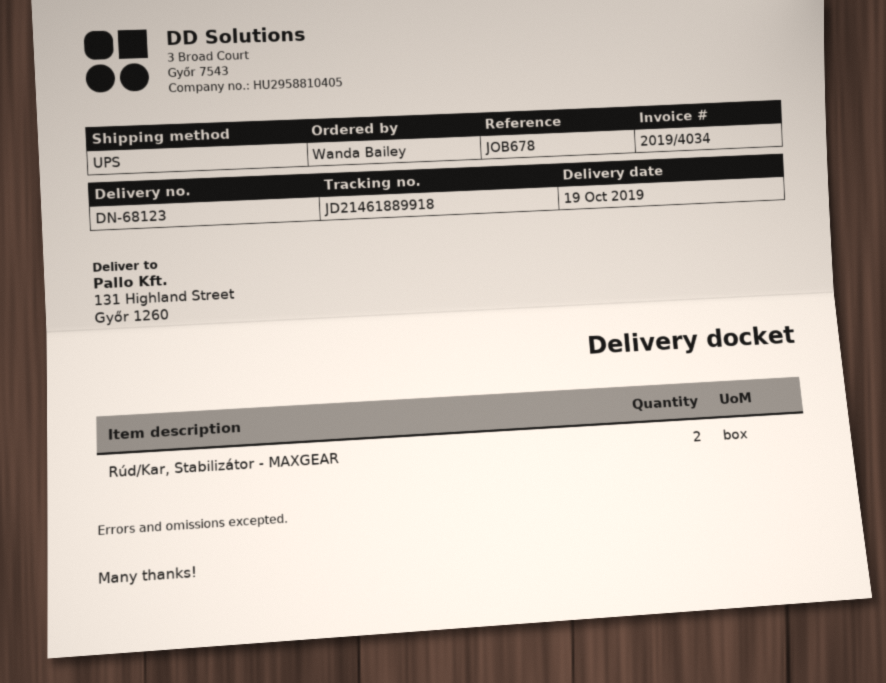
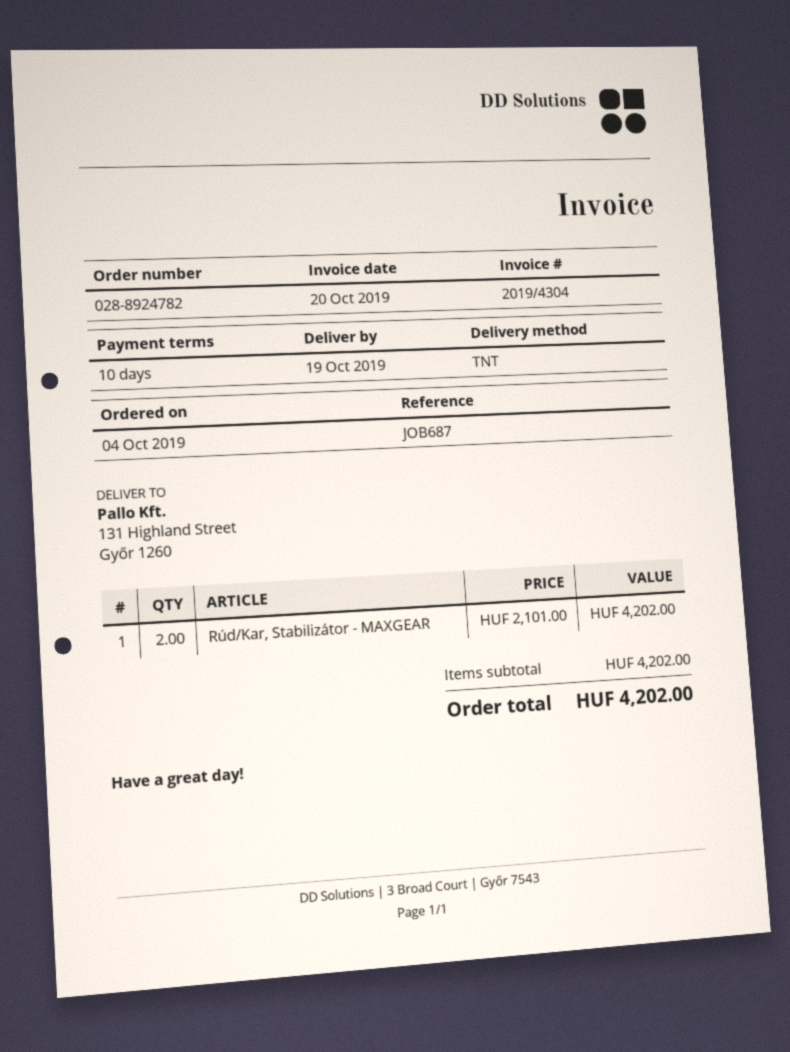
invoice number: 2019/4034 -> 2019/4304
reference: JOB678 -> JOB687
shipping method: UPS -> TNT

